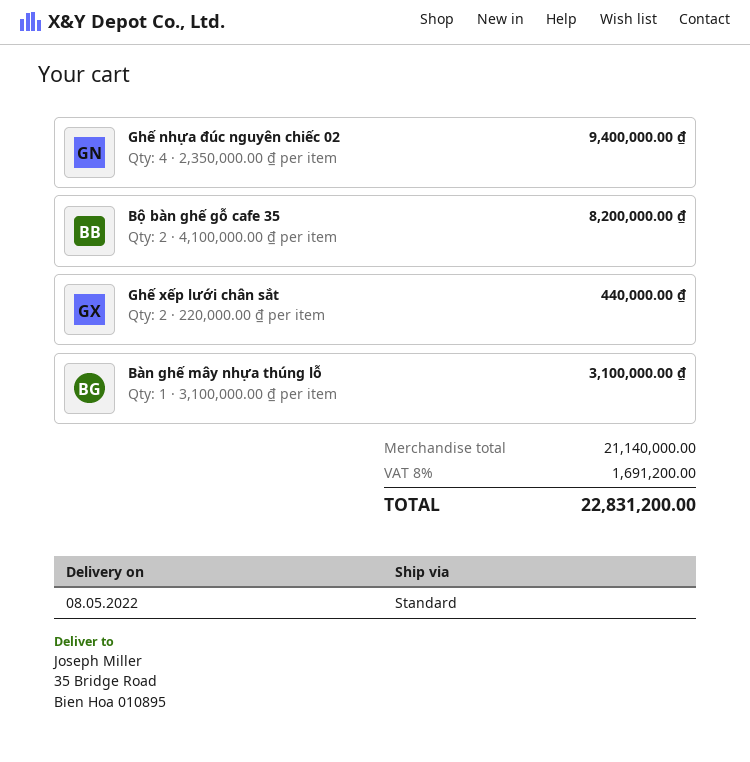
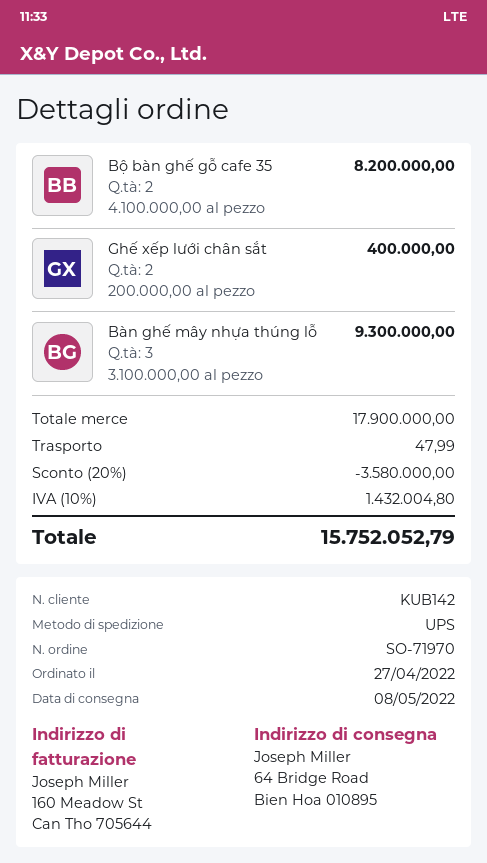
shipping method: standard -> UPS
ship to: 35 Bridge Road, Bien Hoa 010895 -> 64 Bridge Road, Bien Hoa 010895
Ghế nhựa đúc nguyên chiếc 02: 4 x 2350000.00 = 9400000.00 -> none
Ghế xếp lưới chân sắt: 2 x 220000.00 = 440000.00 -> 2 x 200000.00 = 400000.00
Bàn ghế mây nhựa thúng lỗ: 1 x 3100000.00 = 3100000.00 -> 3 x 3100000.00 = 9300000.00
subtotal: 21140000.00 -> 17900000.00
discount: none -> 20% = 3580000.00
shipping: none -> 47.99
tax: 8% = 1691200.00 -> 10% = 1432004.80
total: 22831200.00 -> 15752052.79

